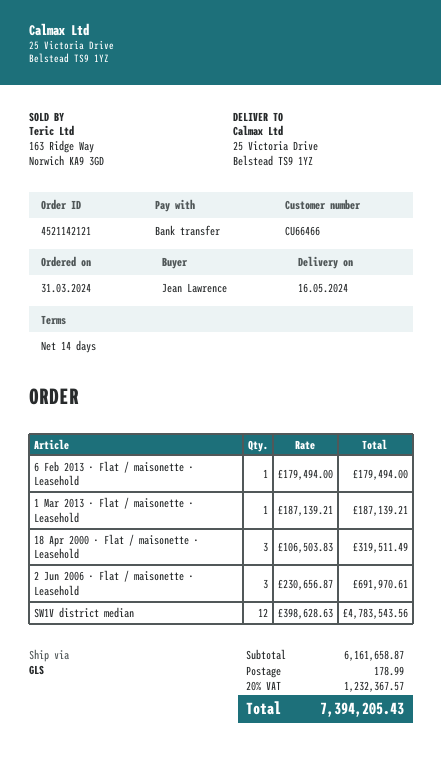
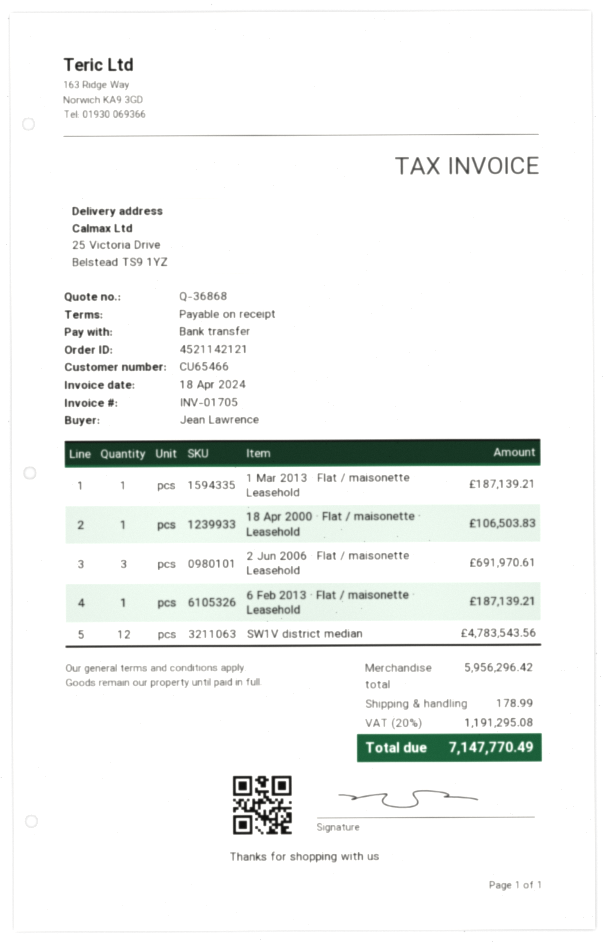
payment terms: 14 days -> on receipt
customer number: CU66466 -> CU65466
6 Feb 2013 · Flat / maisonette · Leasehold: 1 for 179494.00 -> 1 for 187139.21
18 Apr 2000 · Flat / maisonette · Leasehold: 3 for 319511.49 -> 1 for 106503.83
subtotal: 6161658.87 -> 5956296.42
tax: 20% = 1232367.57 -> 20% = 1191295.08
total: 7394205.43 -> 7147770.49

